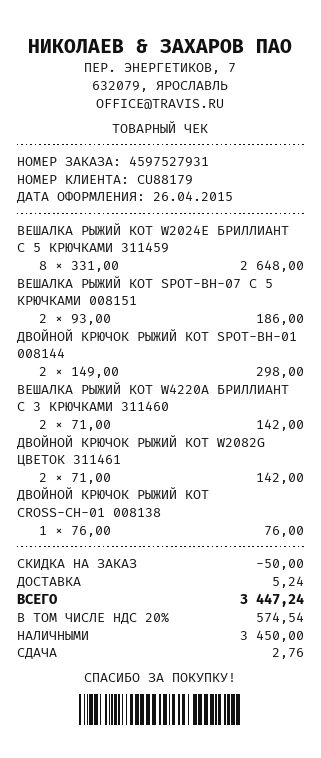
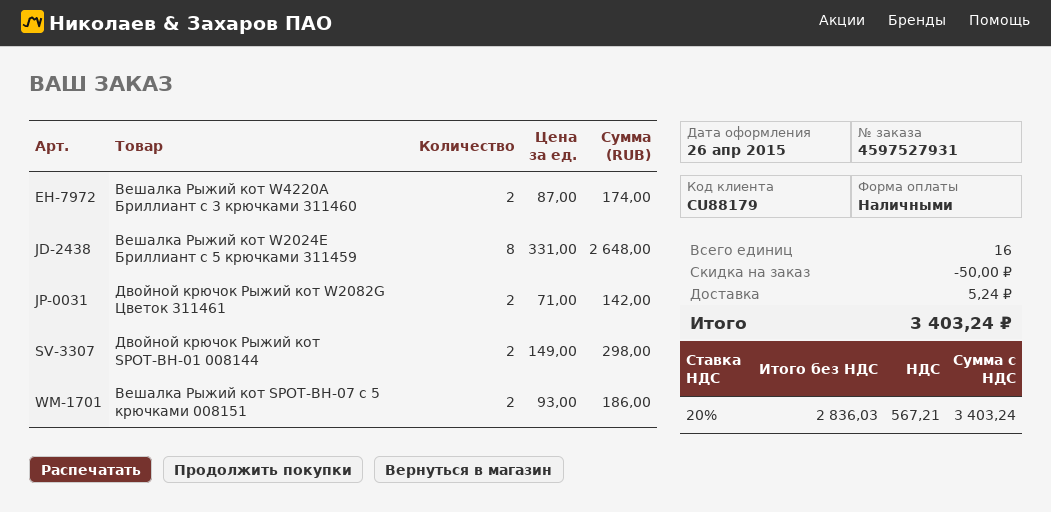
ВЕШАЛКА РЫЖИЙ КОТ W4220А БРИЛЛИАНТ С 3 КРЮЧКАМИ 311460: 2 x 71.00 = 142.00 -> 2 x 87.00 = 174.00
ДВОЙНОЙ КРЮЧОК РЫЖИЙ КОТ CROSS-CH-01 008138: 1 x 76.00 = 76.00 -> none
tax: 20% = 574.54 -> 20% = 567.21
total: 3447.24 -> 3403.24

